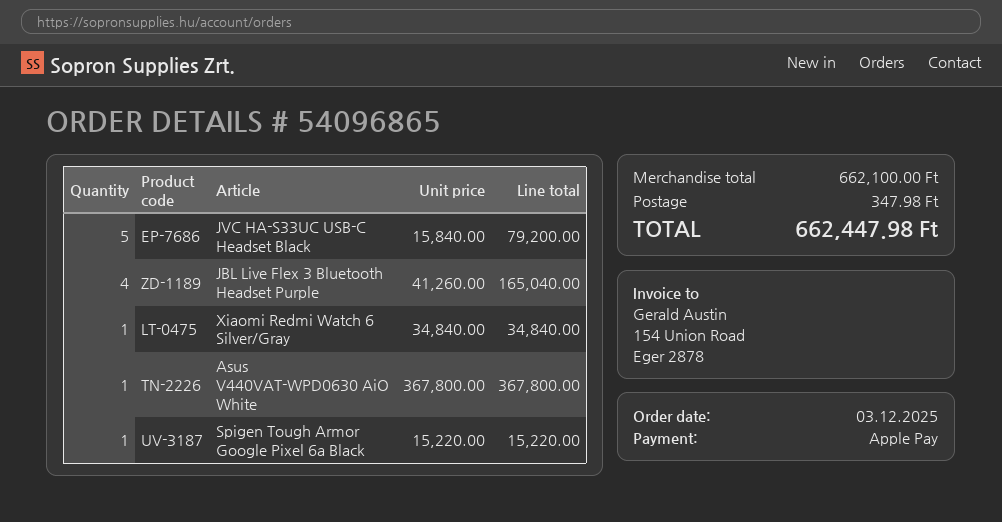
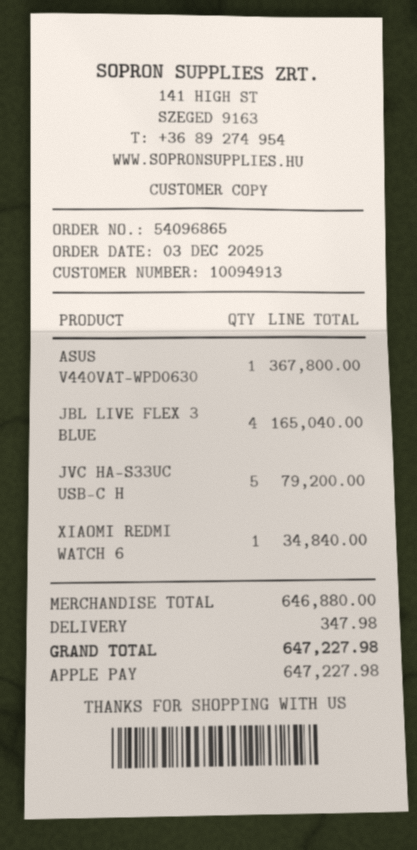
Spigen Tough Armor Google Pixel 6a Black: 1 for 15220.00 -> none
subtotal: 662100.00 -> 646880.00
total: 662447.98 -> 647227.98

